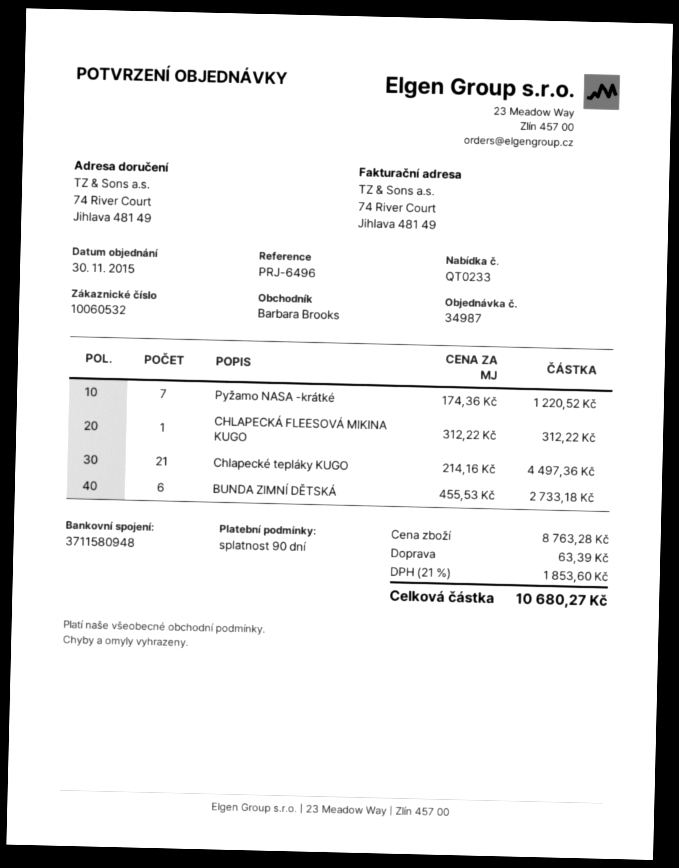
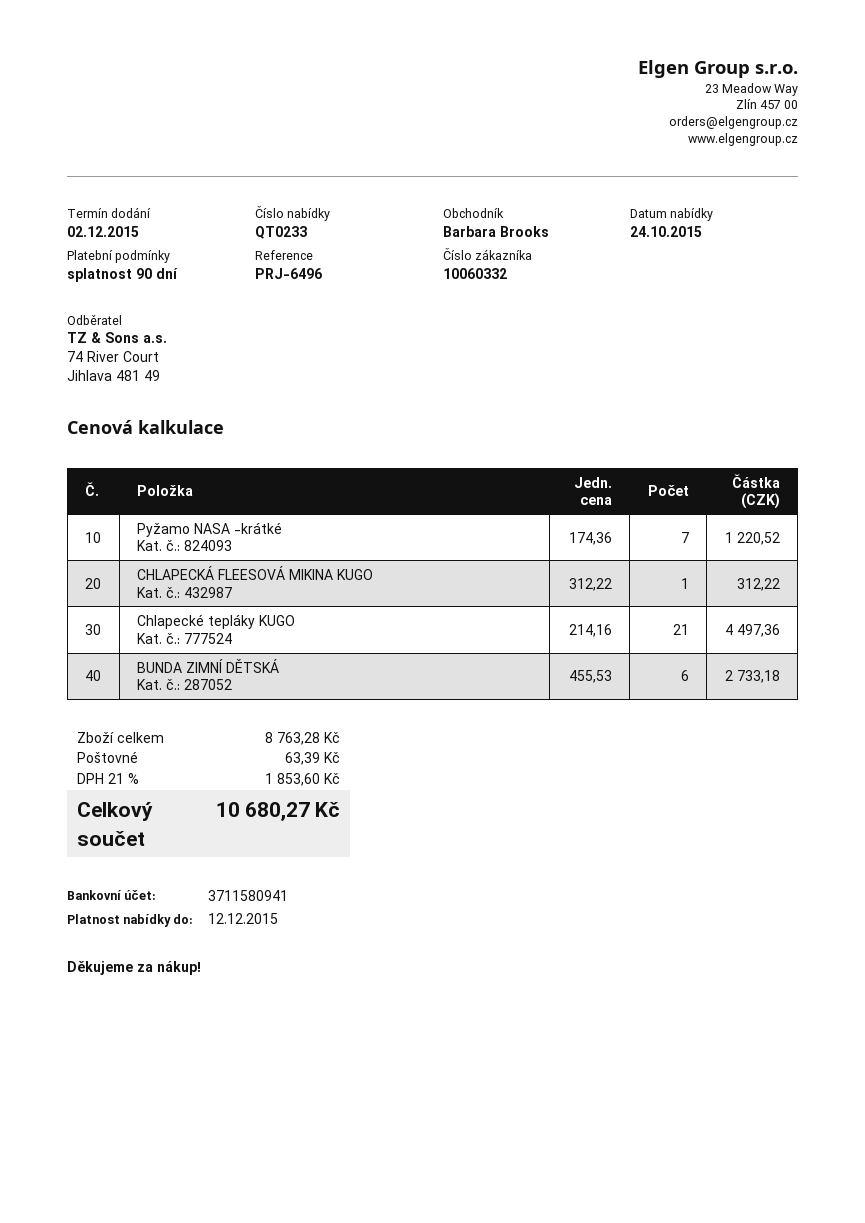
customer number: 10060532 -> 10060332
bank account: 3711580948 -> 3711580941

